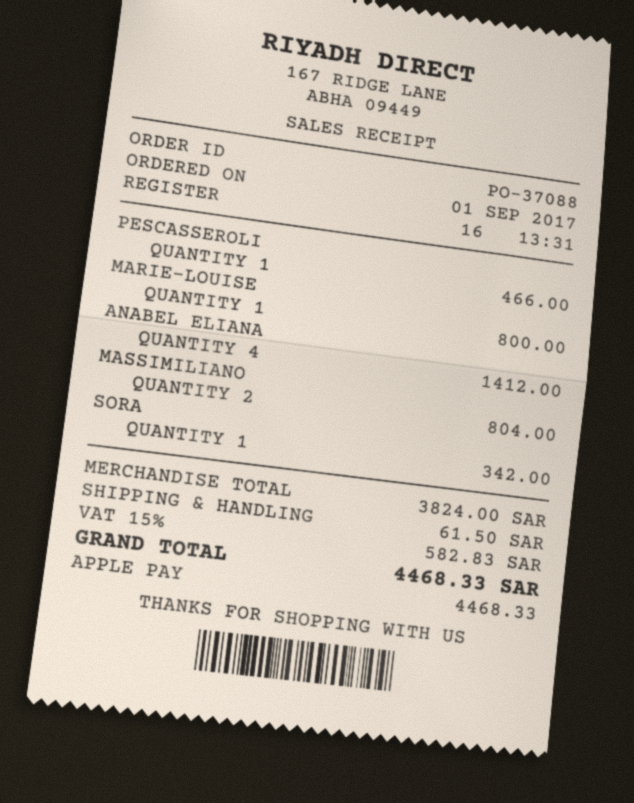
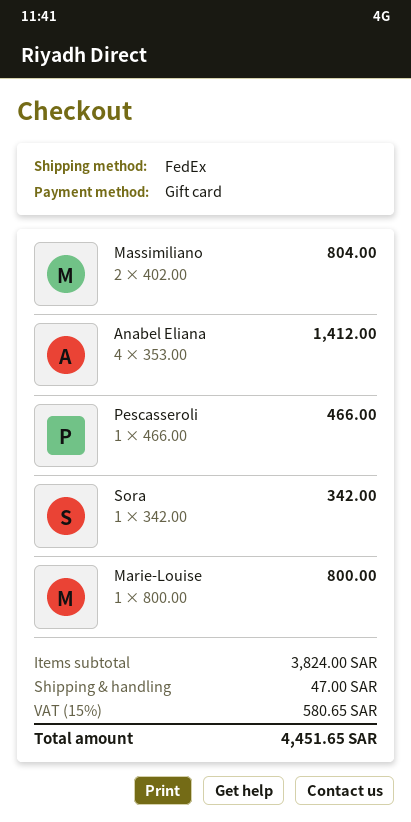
payment method: Apple Pay -> gift card
shipping: 61.50 -> 47.00
tax: 15% = 582.83 -> 15% = 580.65
total: 4468.33 -> 4451.65

